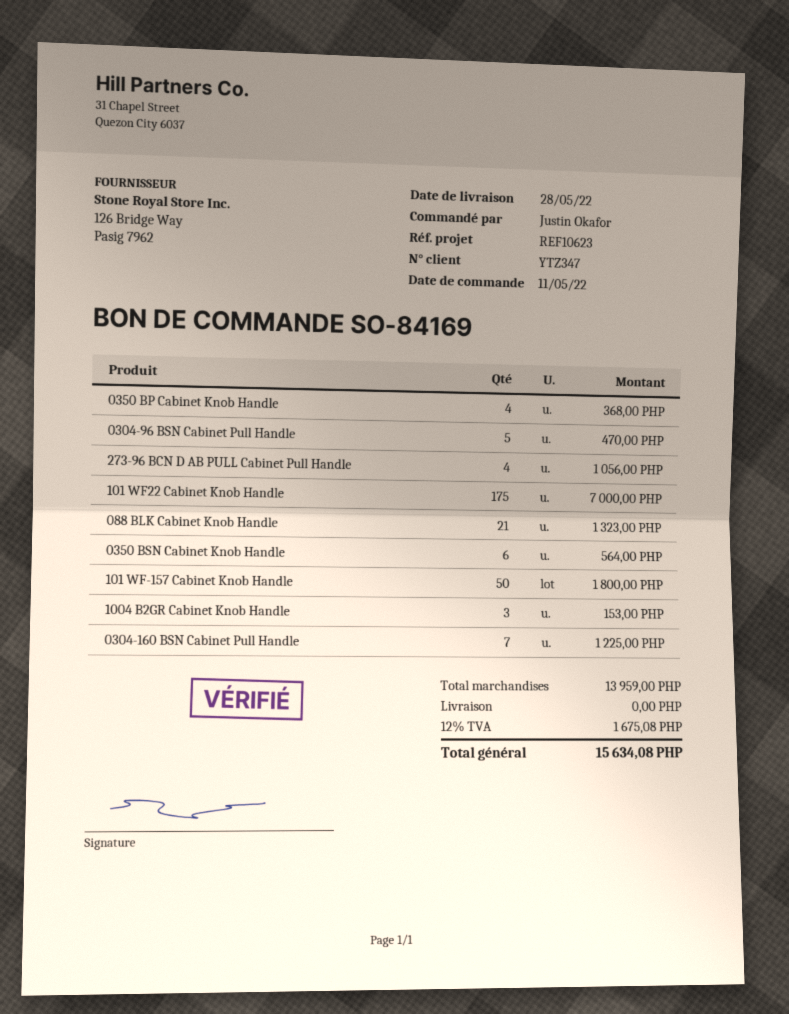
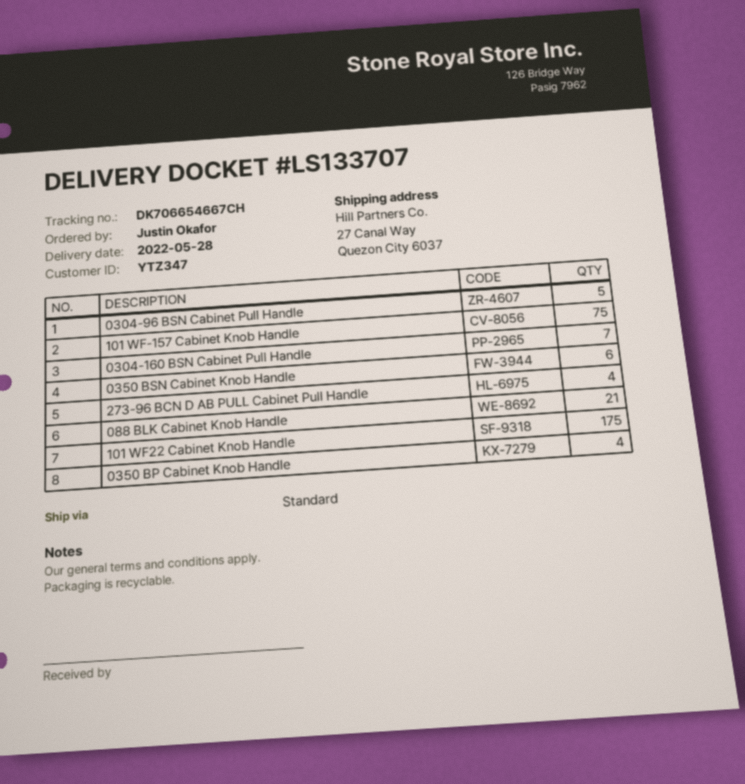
101 WF-157 Cabinet Knob Handle: 50 -> 75
1004 B2GR Cabinet Knob Handle: 3 -> none

